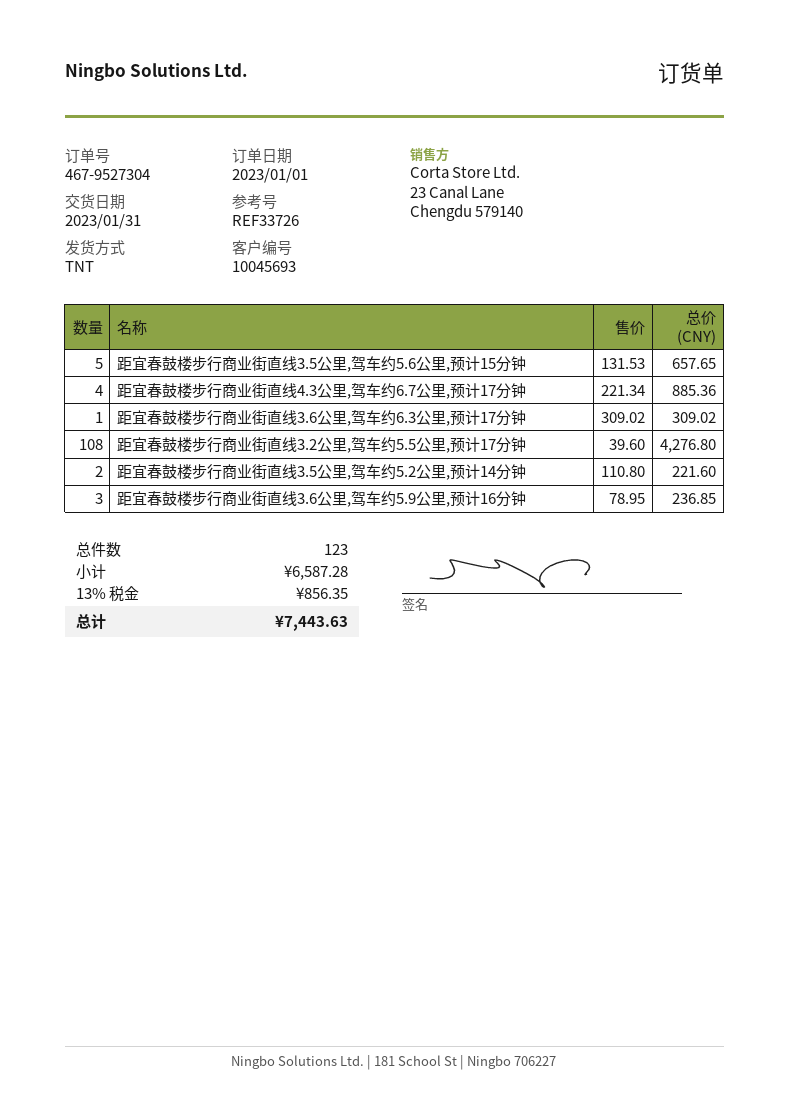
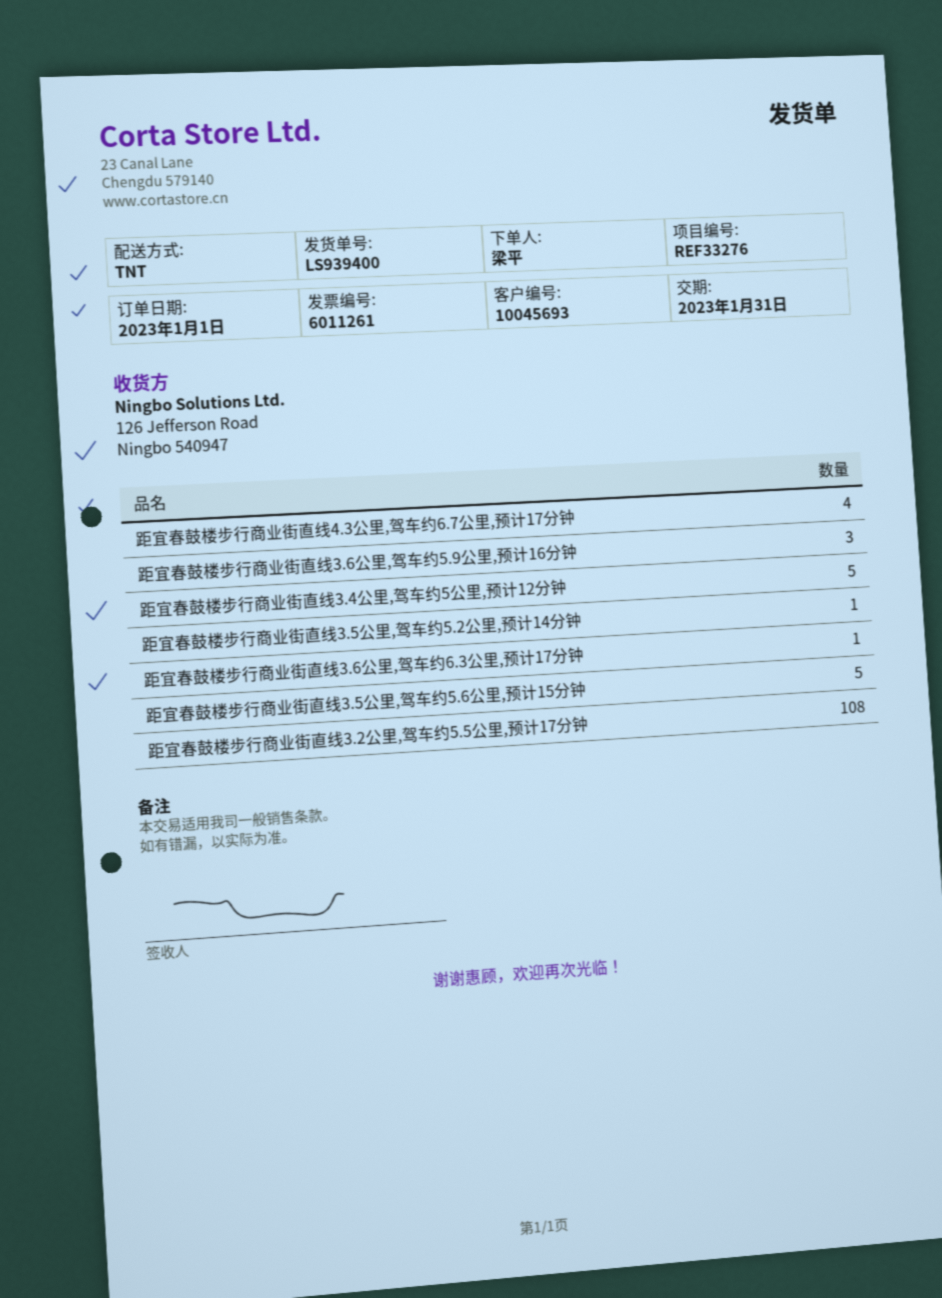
reference: REF33726 -> REF33276
距宜春鼓楼步行商业街直线3.5公里,驾车约5.2公里,预计14分钟: 2 -> 1
距宜春鼓楼步行商业街直线3.4公里,驾车约5公里,预计12分钟: none -> 5

